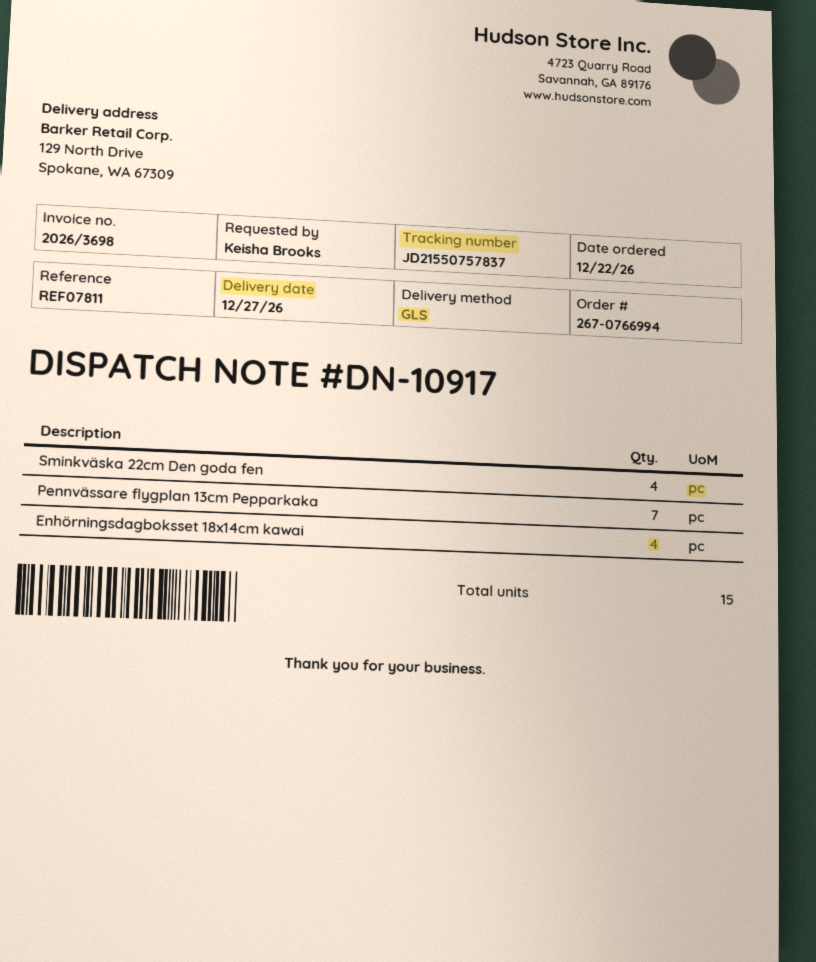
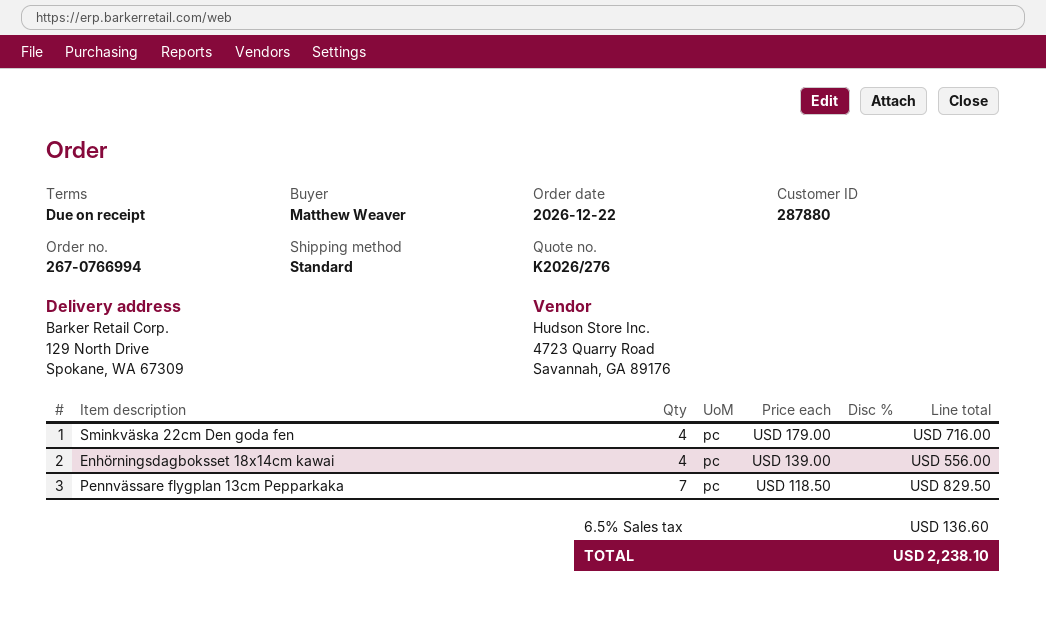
ordered by: Keisha Brooks -> Matthew Weaver
shipping method: GLS -> standard

